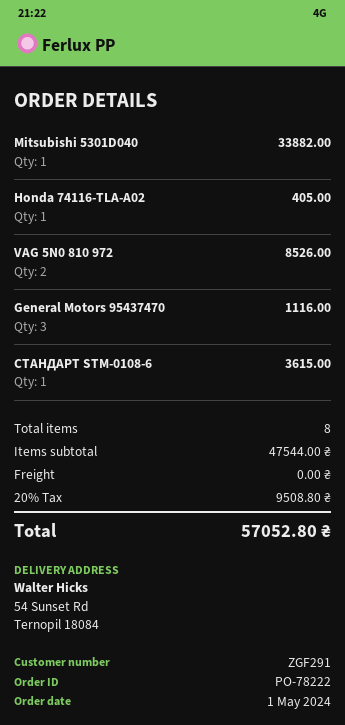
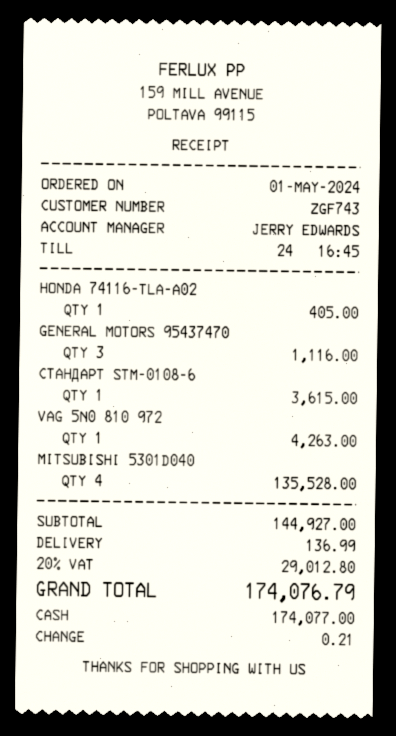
customer number: ZGF291 -> ZGF743
Mitsubishi 5301D040: 1 for 33882.00 -> 4 for 135528.00
VAG 5N0 810 972: 2 for 8526.00 -> 1 for 4263.00
subtotal: 47544.00 -> 144927.00
shipping: 0.00 -> 136.99
tax: 20% = 9508.80 -> 20% = 29012.80
total: 57052.80 -> 174076.79

